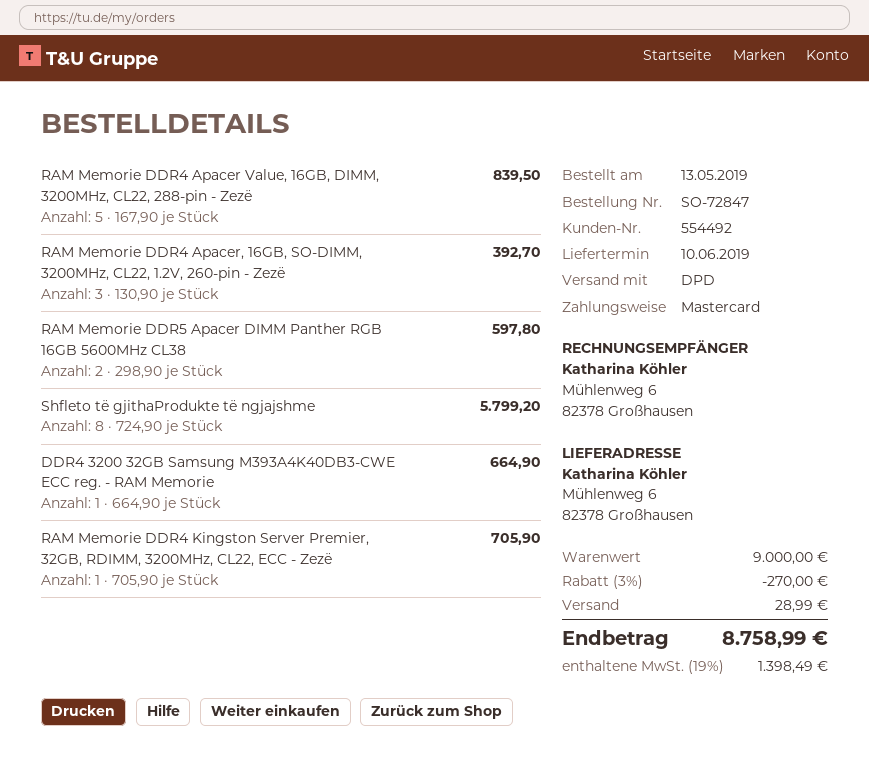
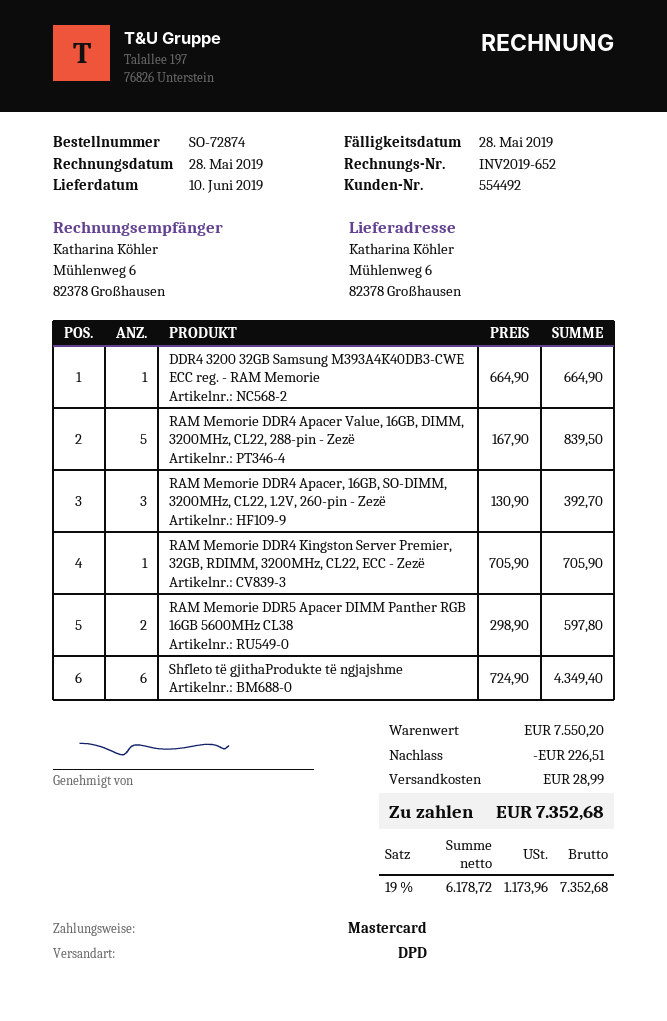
order number: SO-72847 -> SO-72874
Shfleto të gjithaProdukte të ngjajshme: 8 x 724.90 = 5799.20 -> 6 x 724.90 = 4349.40
subtotal: 9000.00 -> 7550.20
discount: 270.00 -> 226.51
tax: 19% = 1398.49 -> 19% = 1173.96
total: 8758.99 -> 7352.68

